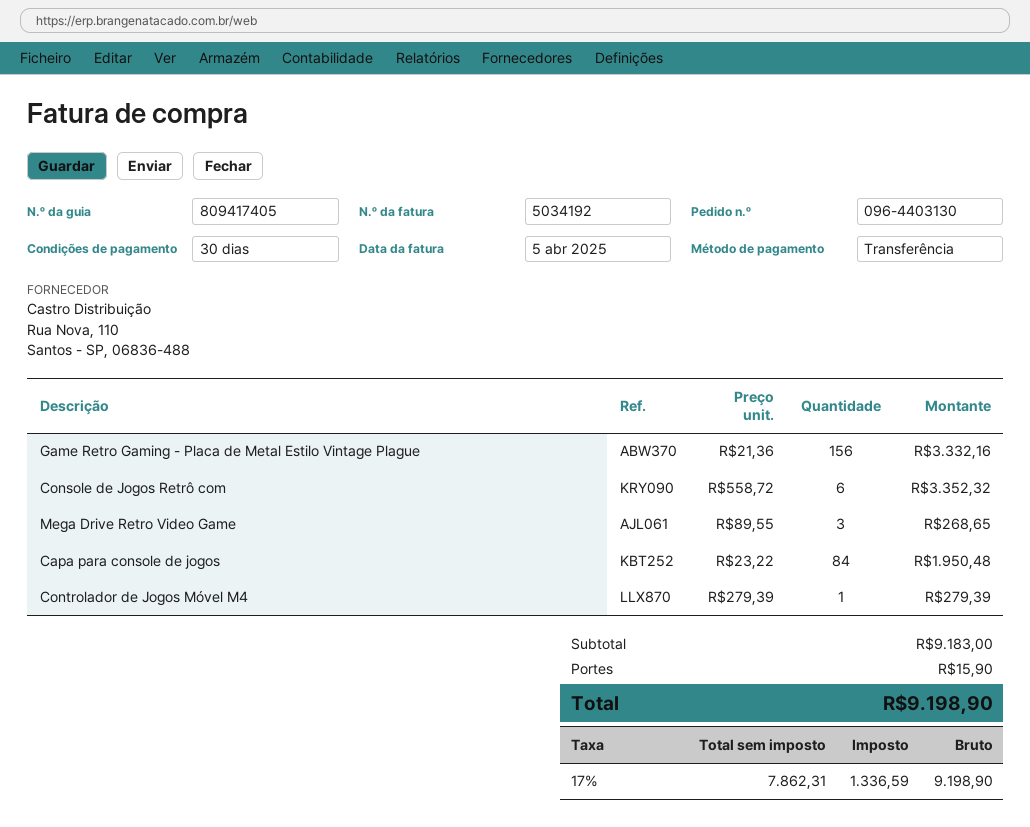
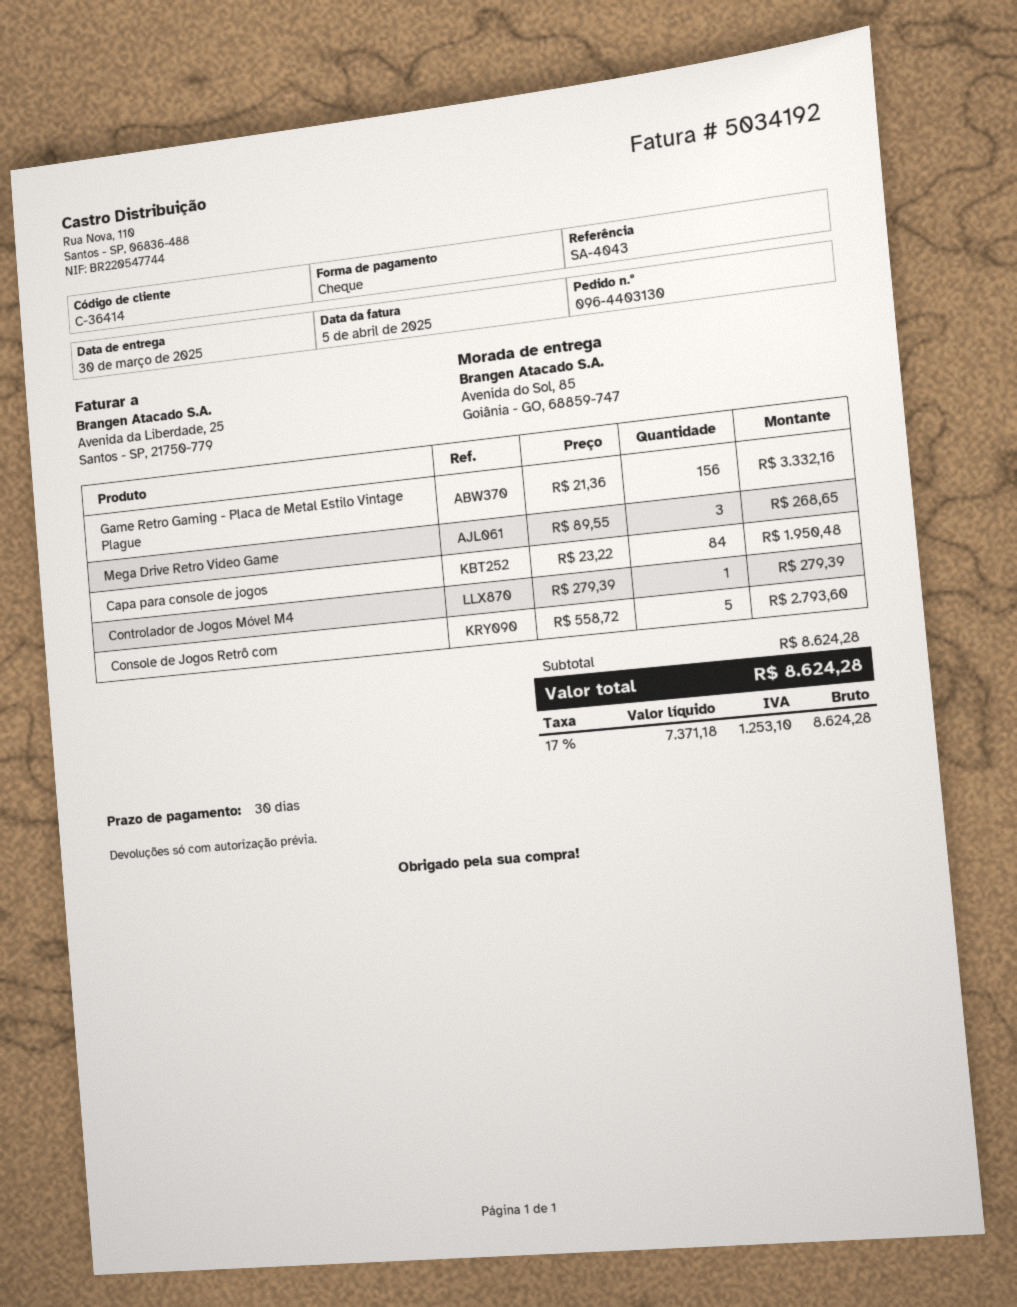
payment method: bank transfer -> cheque
Console de Jogos Retrô com: 6 x 558.72 = 3352.32 -> 5 x 558.72 = 2793.60
subtotal: 9183.00 -> 8624.28
shipping: 15.90 -> none
net: 7862.31 -> 7371.18
tax: 17% = 1336.59 -> 17% = 1253.10
total: 9198.90 -> 8624.28

